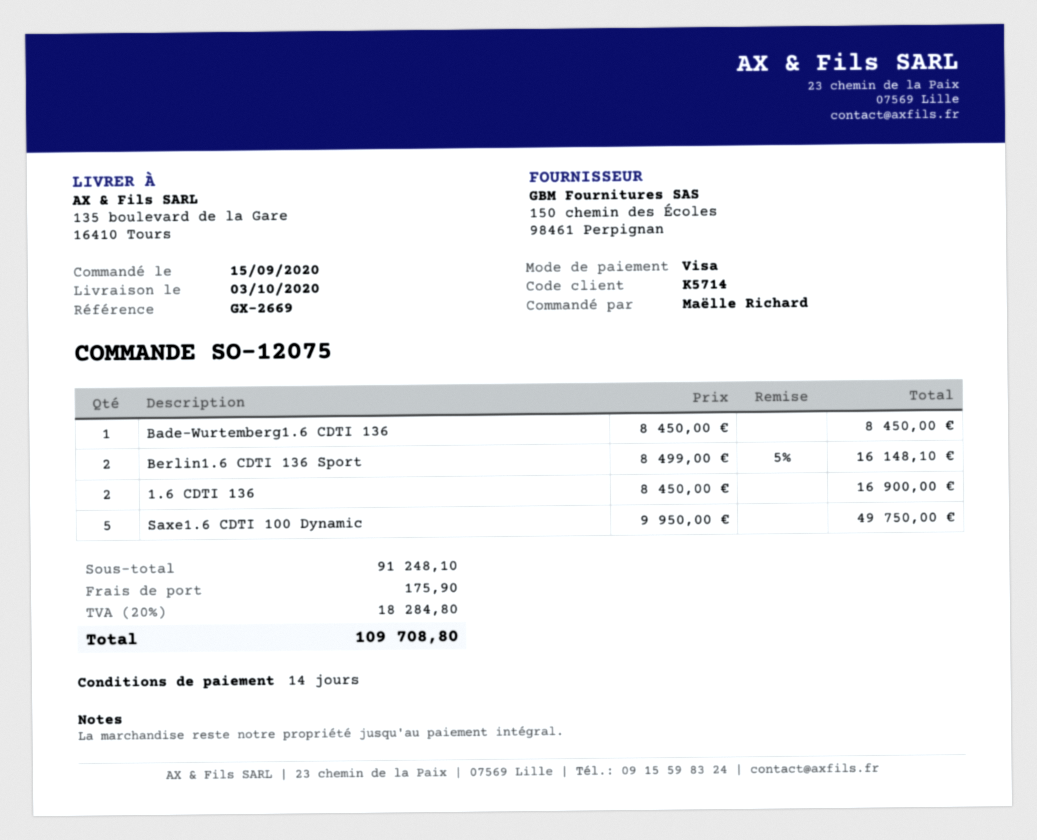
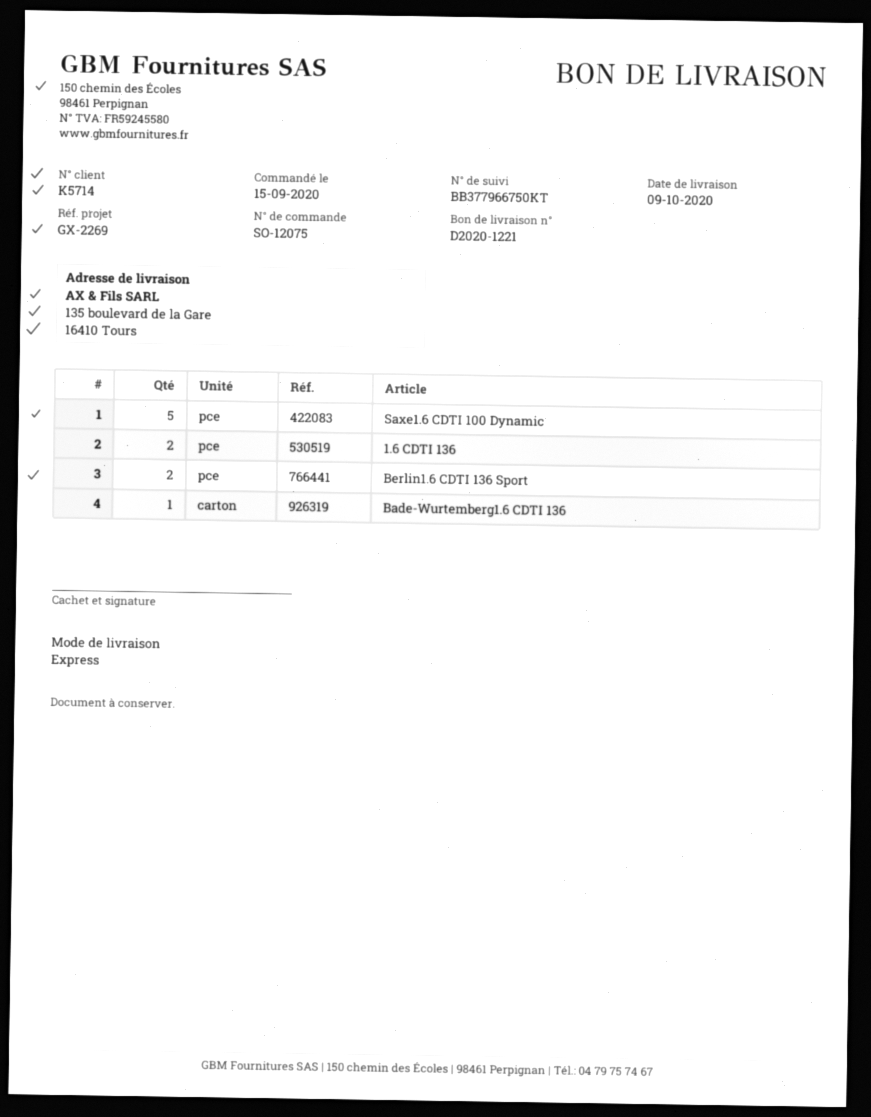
delivery date: 2020-10-03 -> 2020-10-09
reference: GX-2669 -> GX-2269

